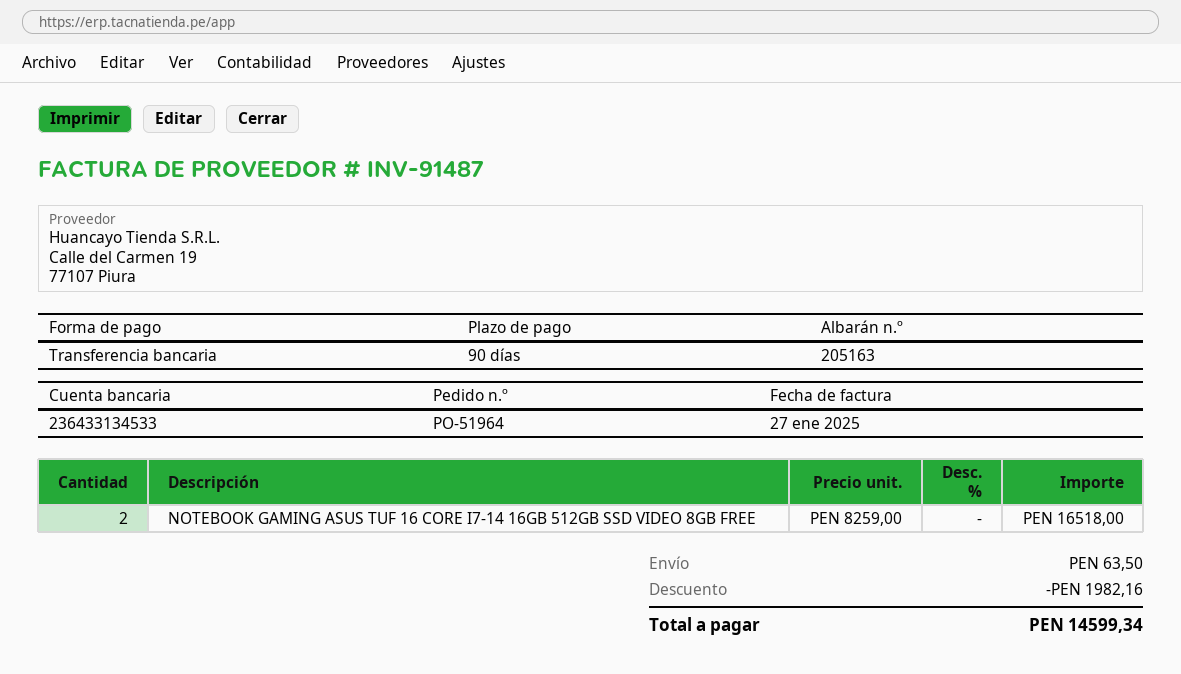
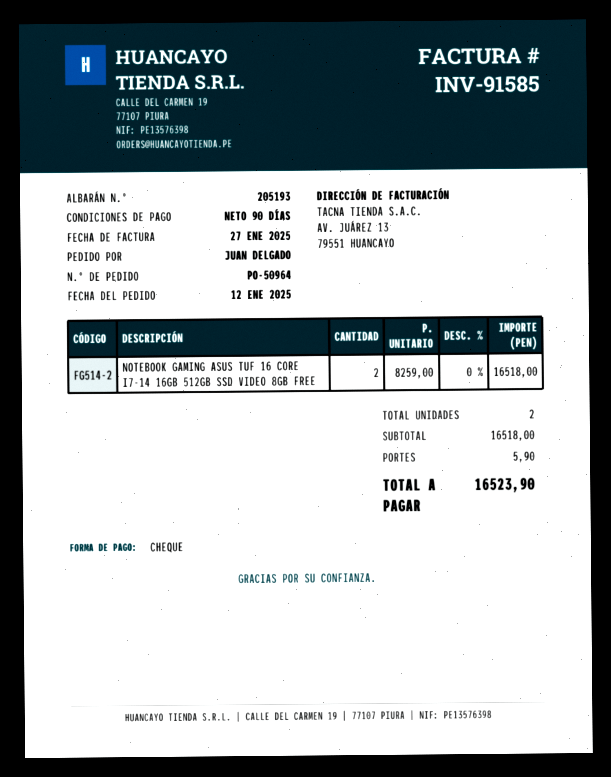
order number: PO-51964 -> PO-50964
delivery note number: 205163 -> 205193
invoice number: INV-91487 -> INV-91585
payment method: bank transfer -> cheque
discount: 1982.16 -> none
shipping: 63.50 -> 5.90
total: 14599.34 -> 16523.90

